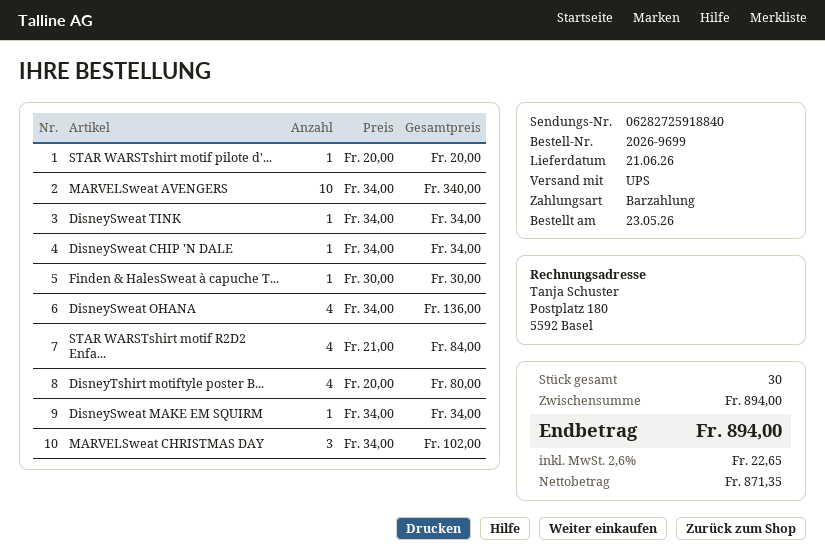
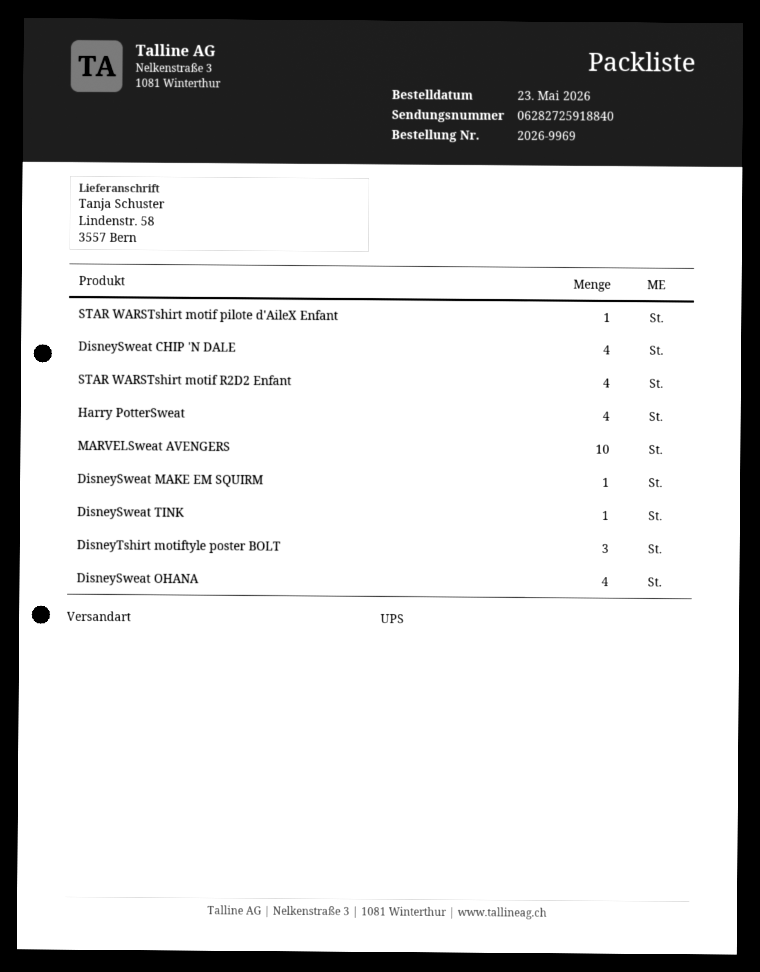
order number: 2026-9699 -> 2026-9969
DisneySweat CHIP 'N DALE: 1 -> 4
Finden & HalesSweat à capuche T...: 1 -> none
DisneyTshirt motiftyle poster B...: 4 -> 3
MARVELSweat CHRISTMAS DAY: 3 -> none
Harry PotterSweat: none -> 4

